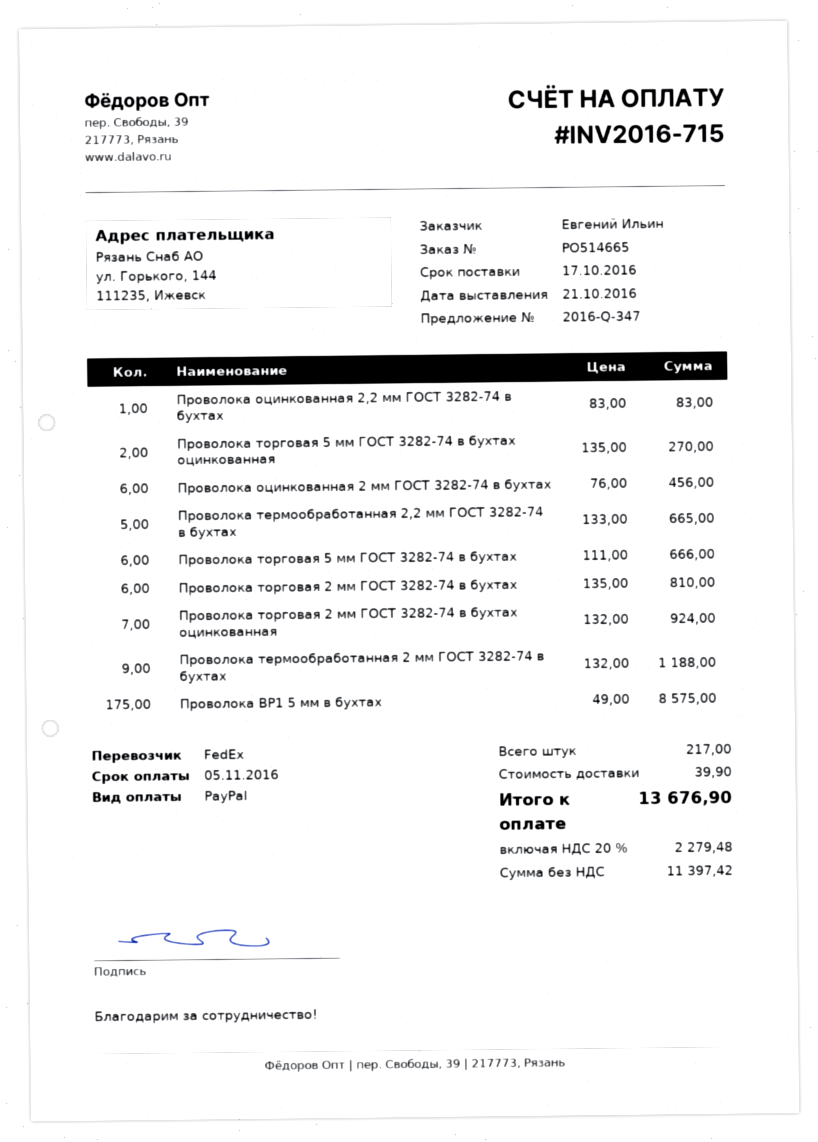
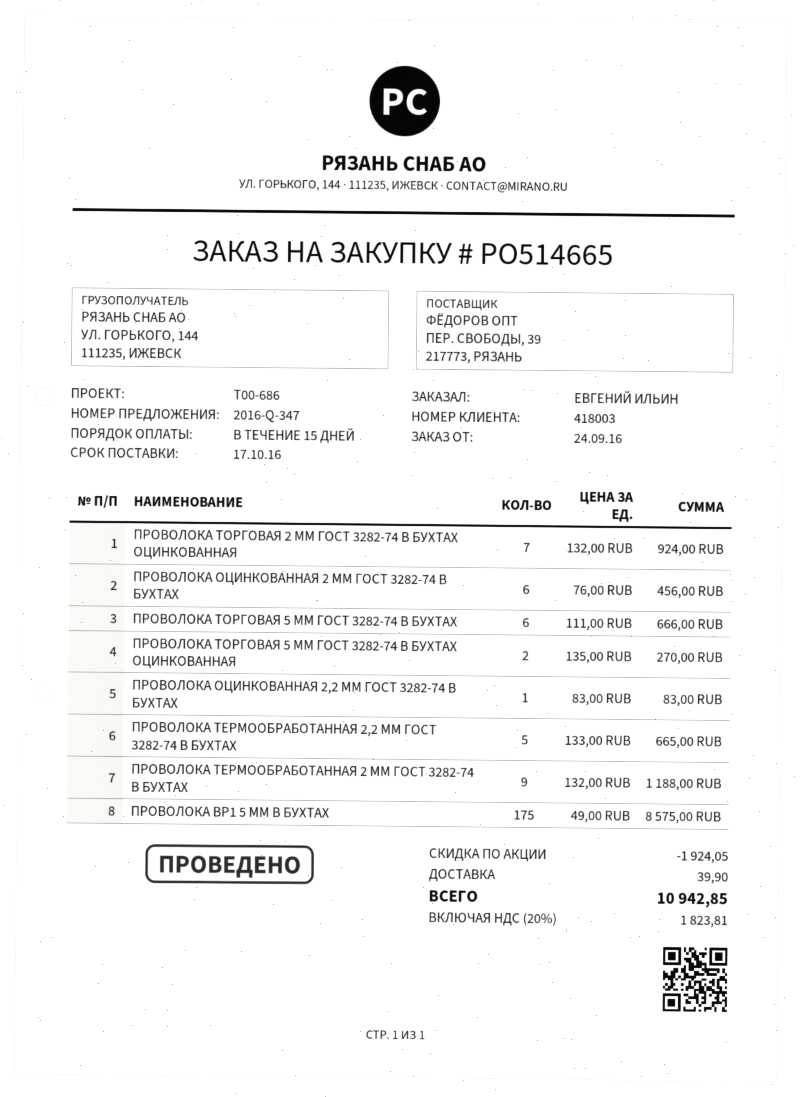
Проволока торговая 2 мм ГОСТ 3282-74 в бухтах: 6 x 135.00 = 810.00 -> none
discount: none -> 1924.05
tax: 20% = 2279.48 -> 20% = 1823.81
total: 13676.90 -> 10942.85

